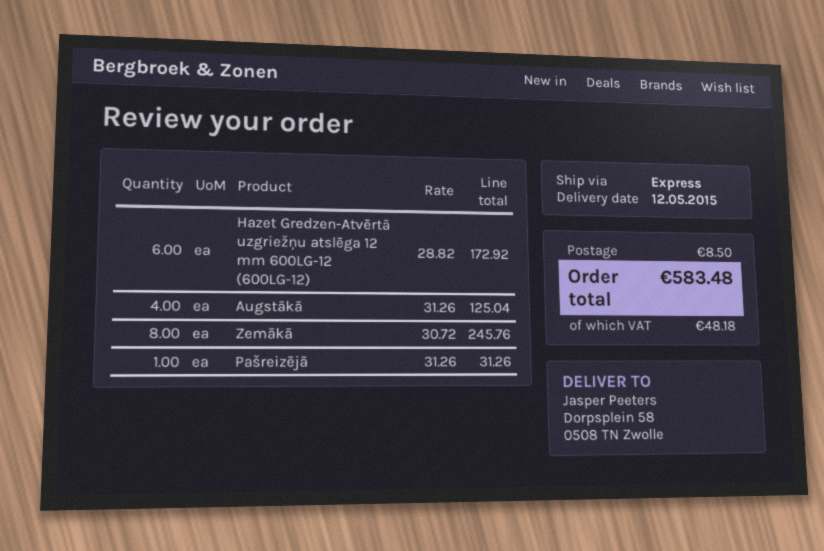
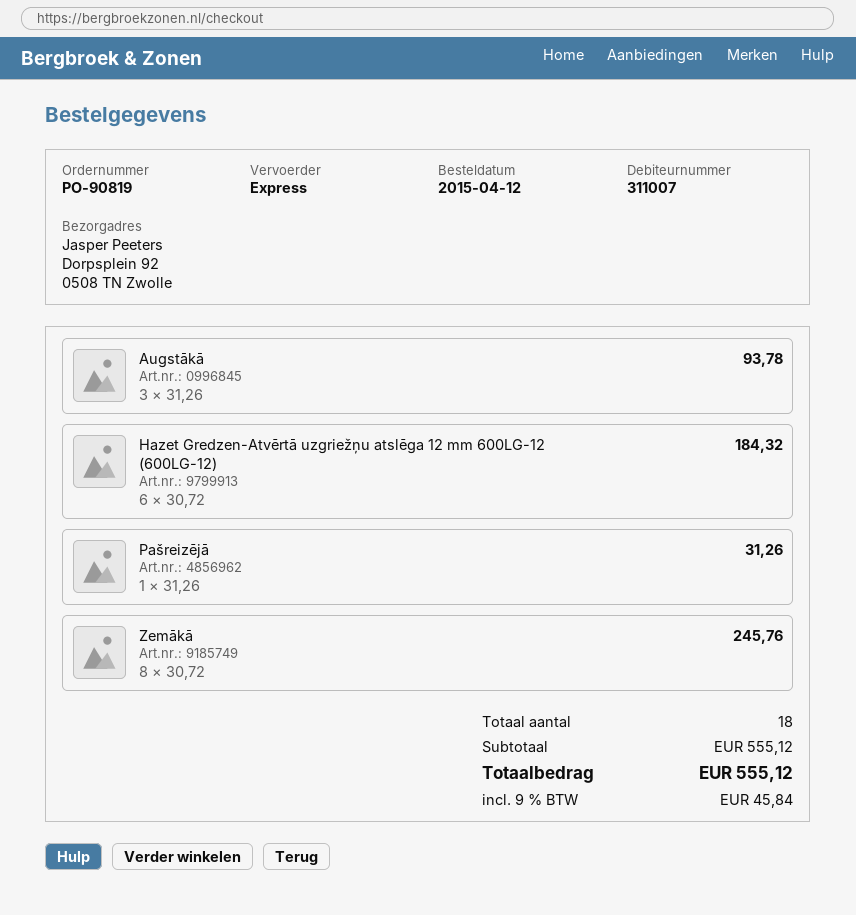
ship to: Dorpsplein 58, 0508 TN Zwolle -> Dorpsplein 92, 0508 TN Zwolle
Hazet Gredzen-Atvērtā uzgriežņu atslēga 12 mm 600LG-12 (600LG-12): 6 x 28.82 = 172.92 -> 6 x 30.72 = 184.32
Augstākā: 4 x 31.26 = 125.04 -> 3 x 31.26 = 93.78
shipping: 8.50 -> none
tax: 48.18 -> 45.84
total: 583.48 -> 555.12

